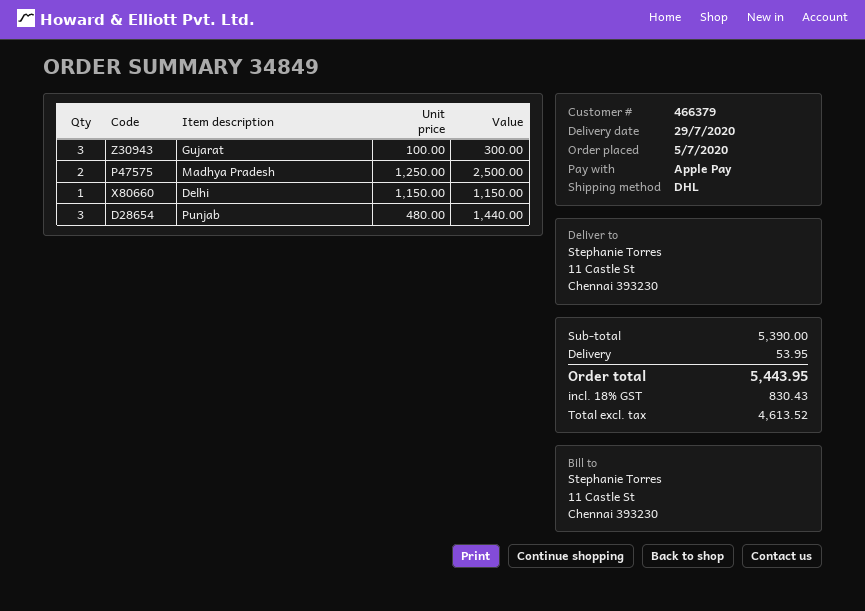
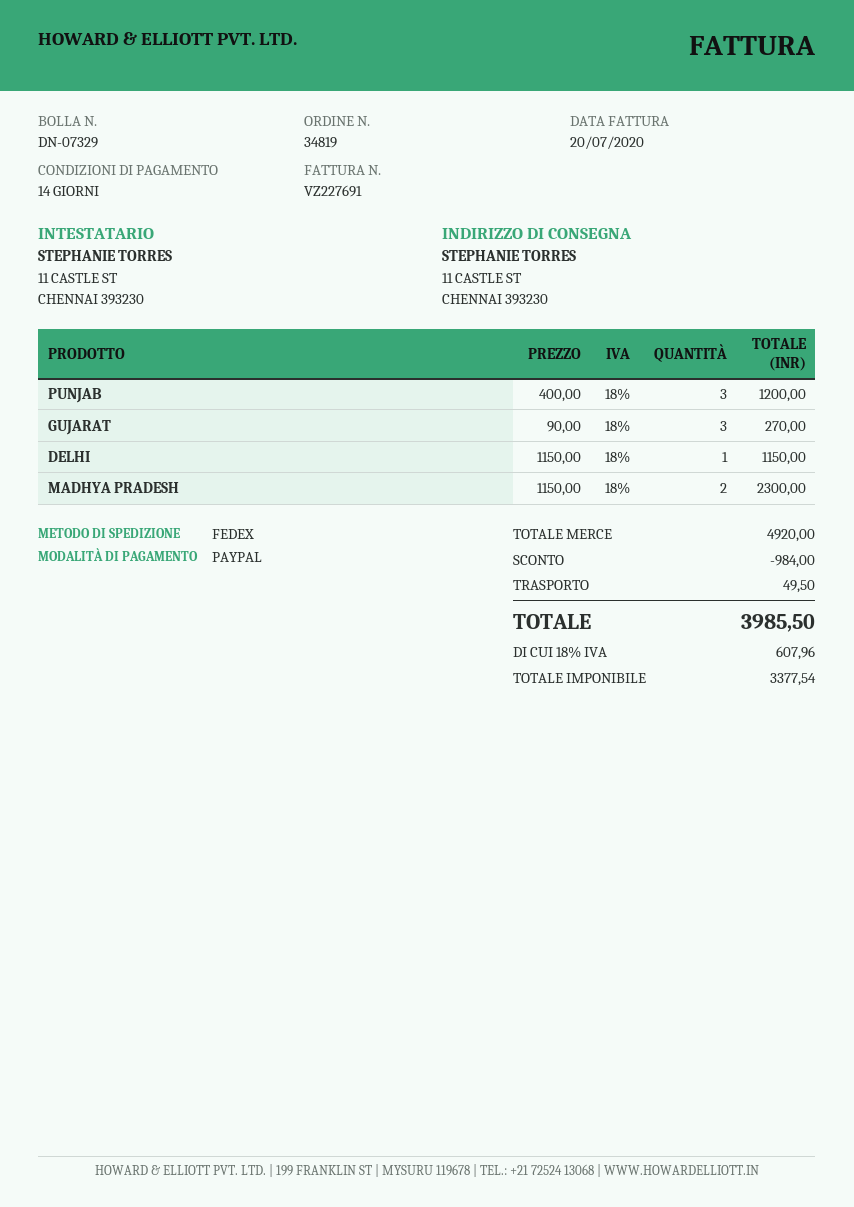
order number: 34849 -> 34819
payment method: Apple Pay -> PayPal
shipping method: DHL -> FedEx
Gujarat: 3 x 100.00 = 300.00 -> 3 x 90.00 = 270.00
Madhya Pradesh: 2 x 1250.00 = 2500.00 -> 2 x 1150.00 = 2300.00
Punjab: 3 x 480.00 = 1440.00 -> 3 x 400.00 = 1200.00
subtotal: 5390.00 -> 4920.00
discount: none -> 984.00
shipping: 53.95 -> 49.50
net: 4613.52 -> 3377.54
tax: 18% = 830.43 -> 18% = 607.96
total: 5443.95 -> 3985.50

